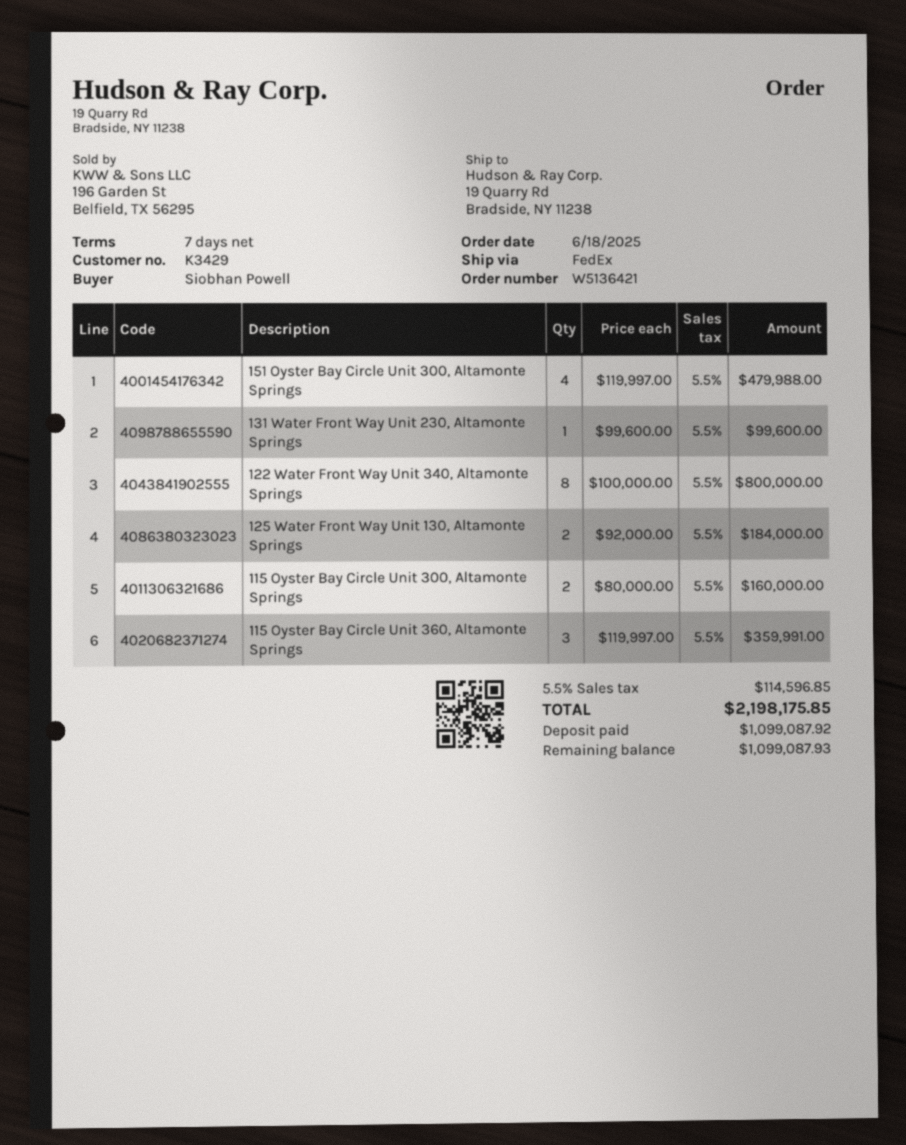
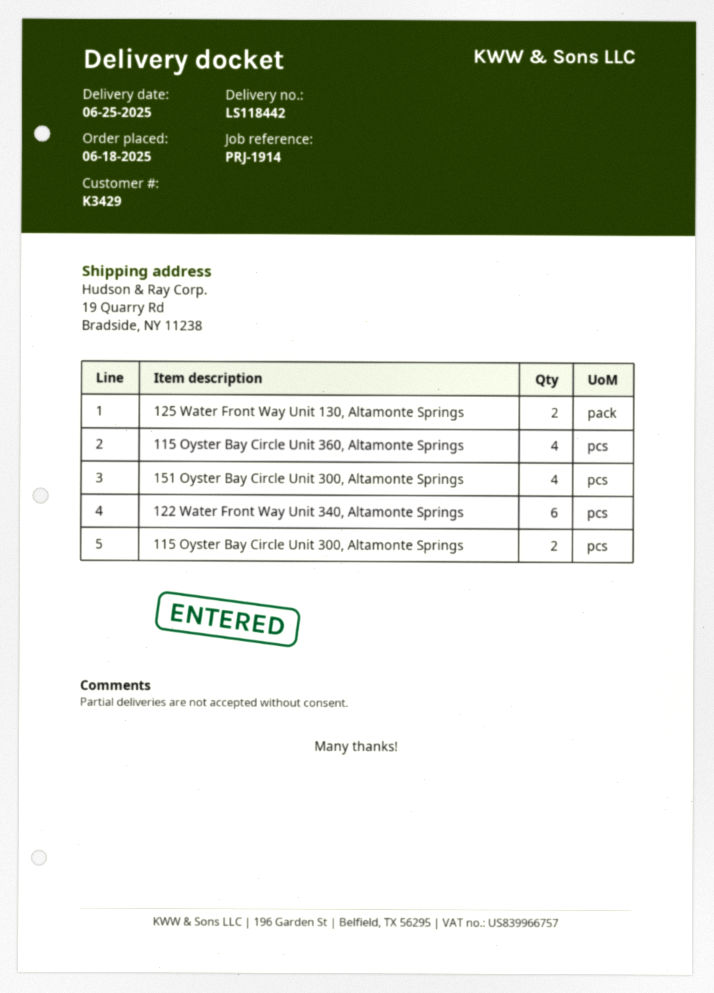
131 Water Front Way Unit 230, Altamonte Springs: 1 -> none
122 Water Front Way Unit 340, Altamonte Springs: 8 -> 6
115 Oyster Bay Circle Unit 360, Altamonte Springs: 3 -> 4

